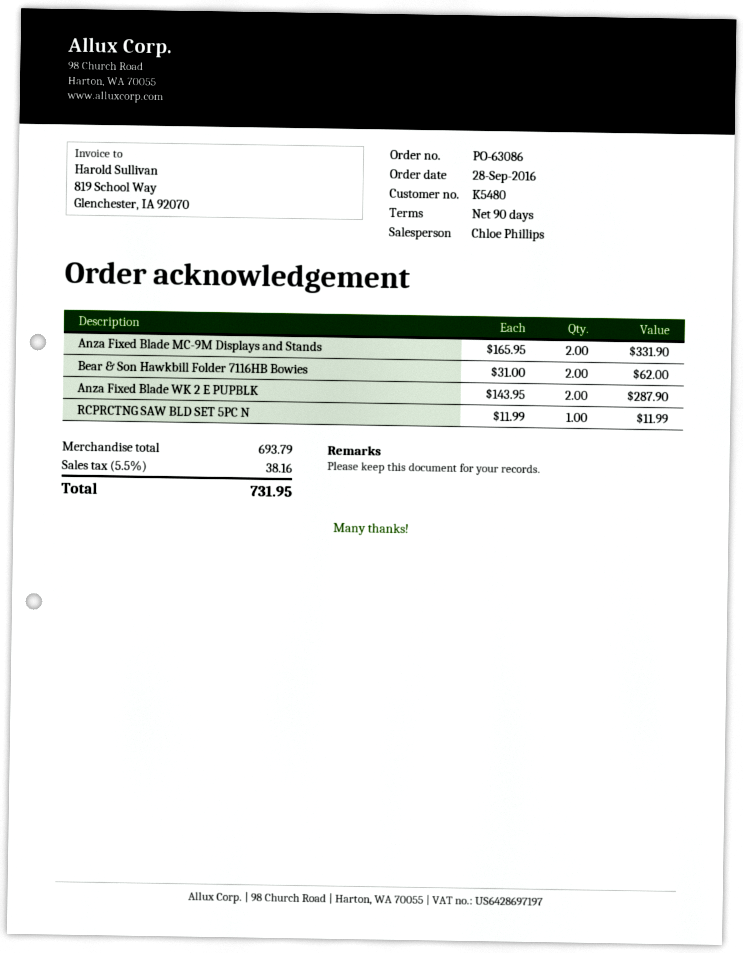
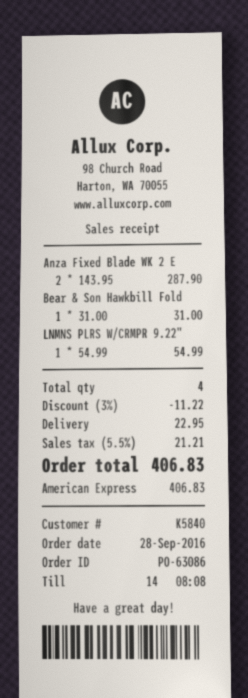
customer number: K5480 -> K5840
Anza Fixed Blade MC-9M Displays and Stands: 2 x 165.95 = 331.90 -> none
Bear & Son Hawkbill Folder 7116HB Bowies: 2 x 31.00 = 62.00 -> 1 x 31.00 = 31.00
RCPRCTNG SAW BLD SET 5PC N: 1 x 11.99 = 11.99 -> none
LNMNS PLRS W/CRMPR 9.22": none -> 1 x 54.99 = 54.99
discount: none -> 3% = 11.22
shipping: none -> 22.95
tax: 5.5% = 38.16 -> 5.5% = 21.21
total: 731.95 -> 406.83

